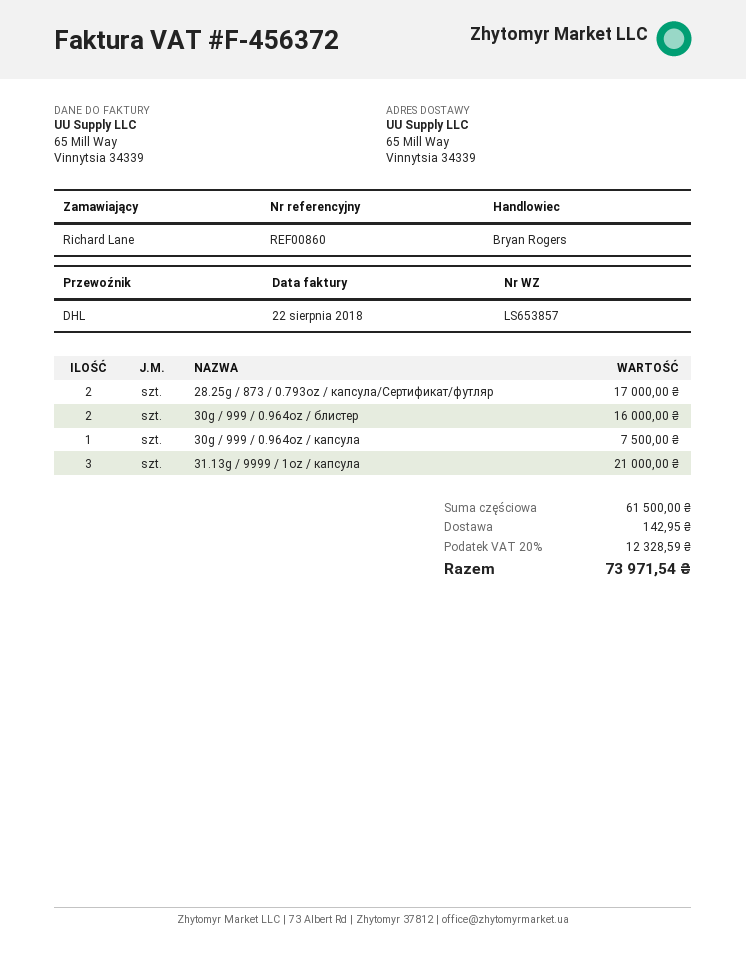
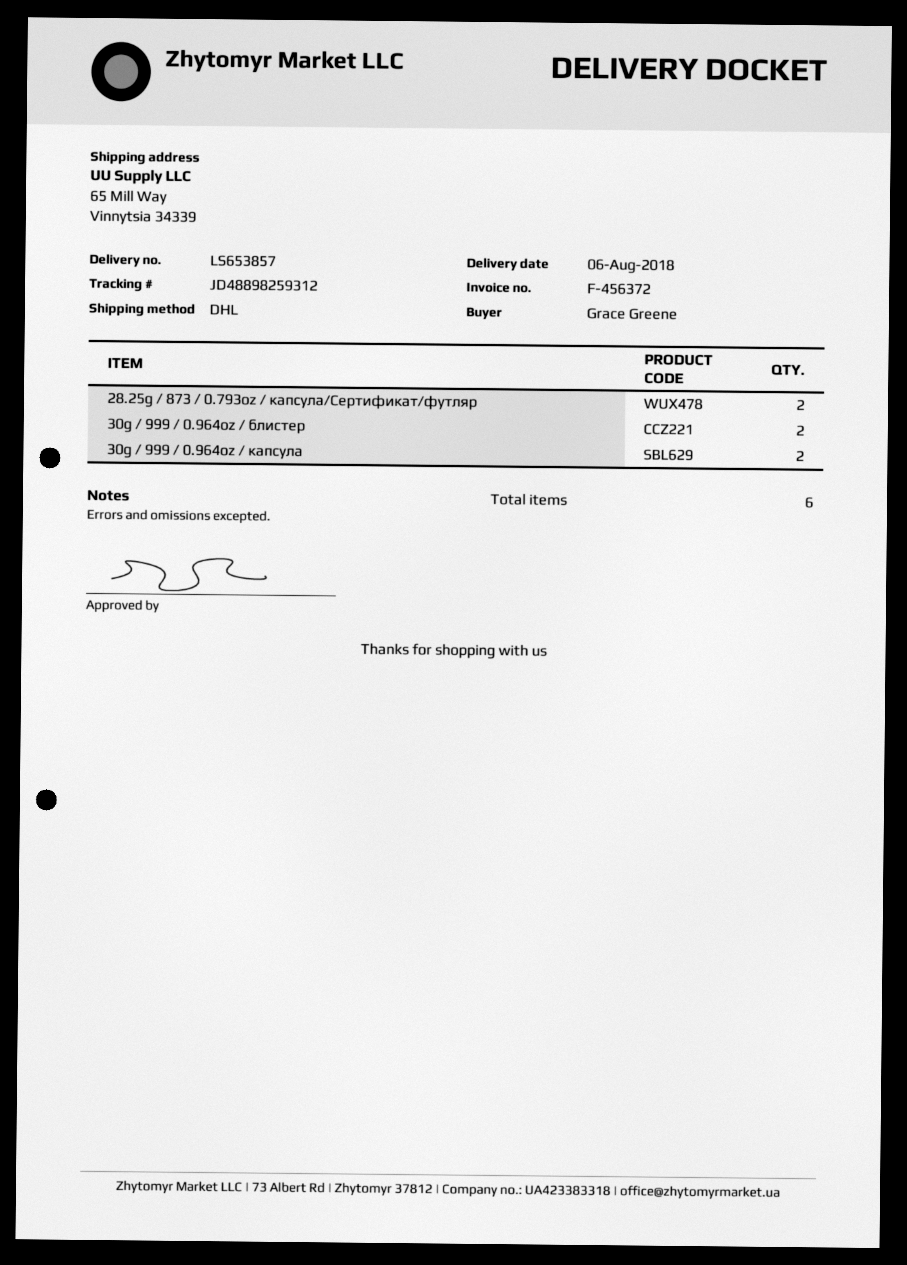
ordered by: Richard Lane -> Grace Greene
30g / 999 / 0.964oz / капсула: 1 -> 2
31.13g / 9999 / 1oz / капсула: 3 -> none

